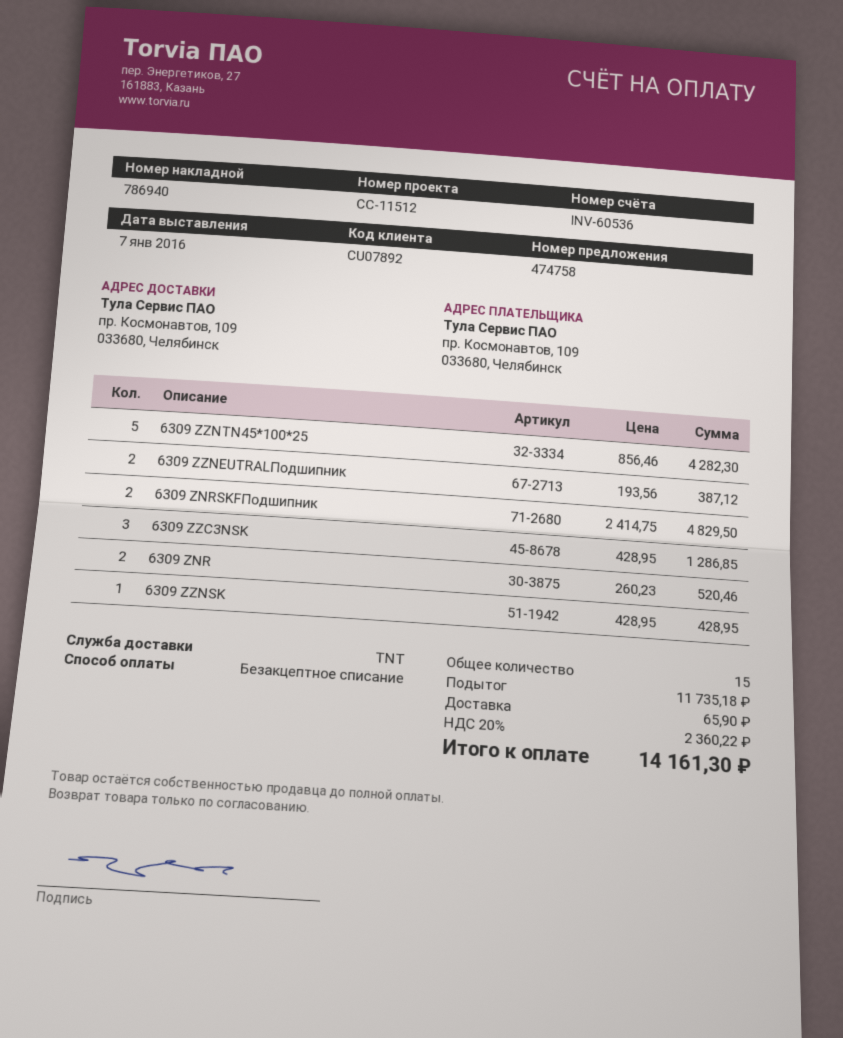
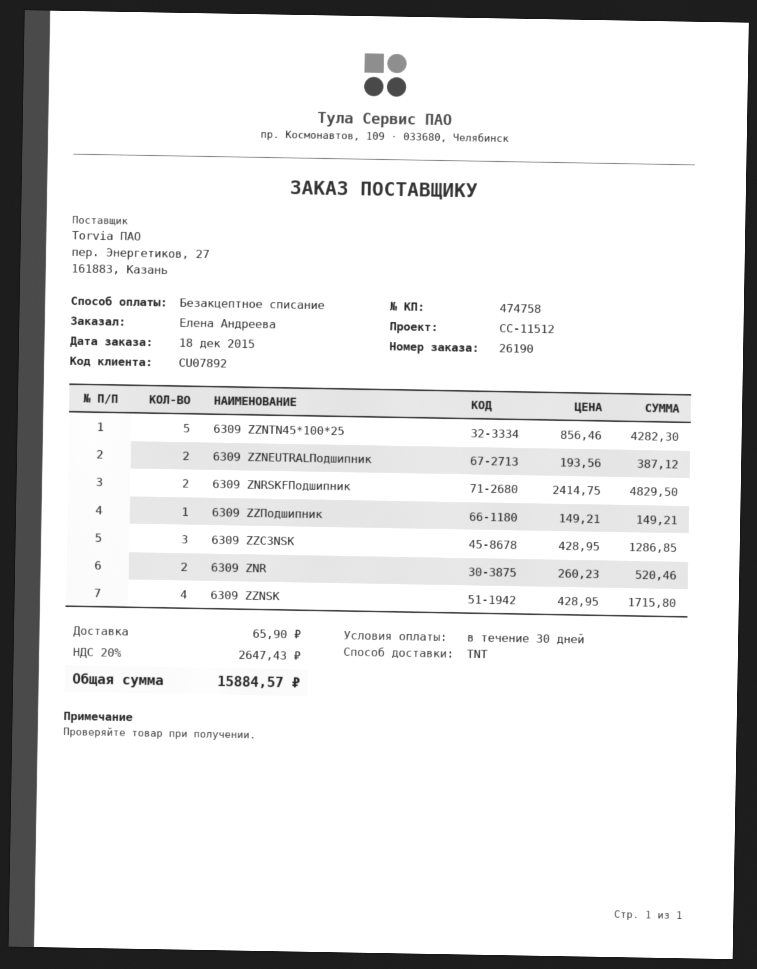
6309 ZZNSK: 1 x 428.95 = 428.95 -> 4 x 428.95 = 1715.80
6309 ZZПодшипник: none -> 1 x 149.21 = 149.21
tax: 20% = 2360.22 -> 20% = 2647.43
total: 14161.30 -> 15884.57

